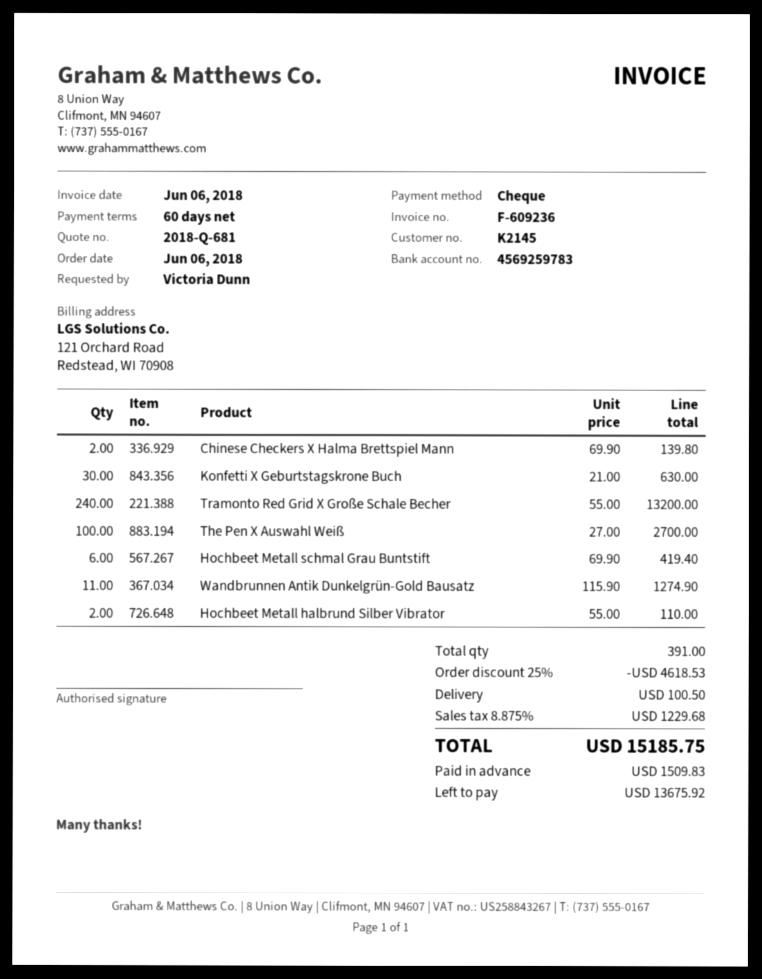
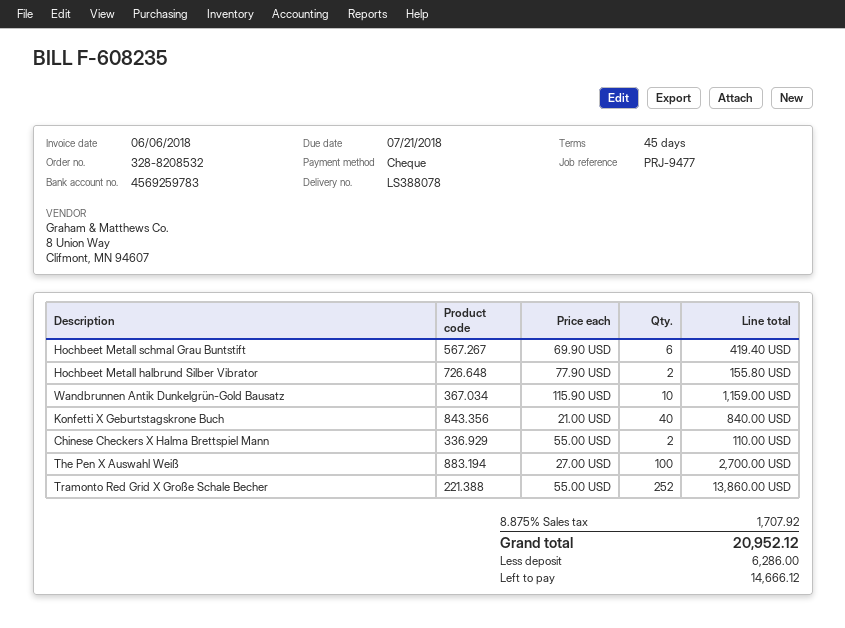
invoice number: F-609236 -> F-608235
payment terms: 60 days -> 45 days
Chinese Checkers X Halma Brettspiel Mann: 2 x 69.90 = 139.80 -> 2 x 55.00 = 110.00
Konfetti X Geburtstagskrone Buch: 30 x 21.00 = 630.00 -> 40 x 21.00 = 840.00
Tramonto Red Grid X Große Schale Becher: 240 x 55.00 = 13200.00 -> 252 x 55.00 = 13860.00
Wandbrunnen Antik Dunkelgrün-Gold Bausatz: 11 x 115.90 = 1274.90 -> 10 x 115.90 = 1159.00
Hochbeet Metall halbrund Silber Vibrator: 2 x 55.00 = 110.00 -> 2 x 77.90 = 155.80
discount: 25% = 4618.53 -> none
shipping: 100.50 -> none
tax: 8.875% = 1229.68 -> 8.875% = 1707.92
total: 15185.75 -> 20952.12
deposit: 1509.83 -> 6286.00
balance: 13675.92 -> 14666.12

